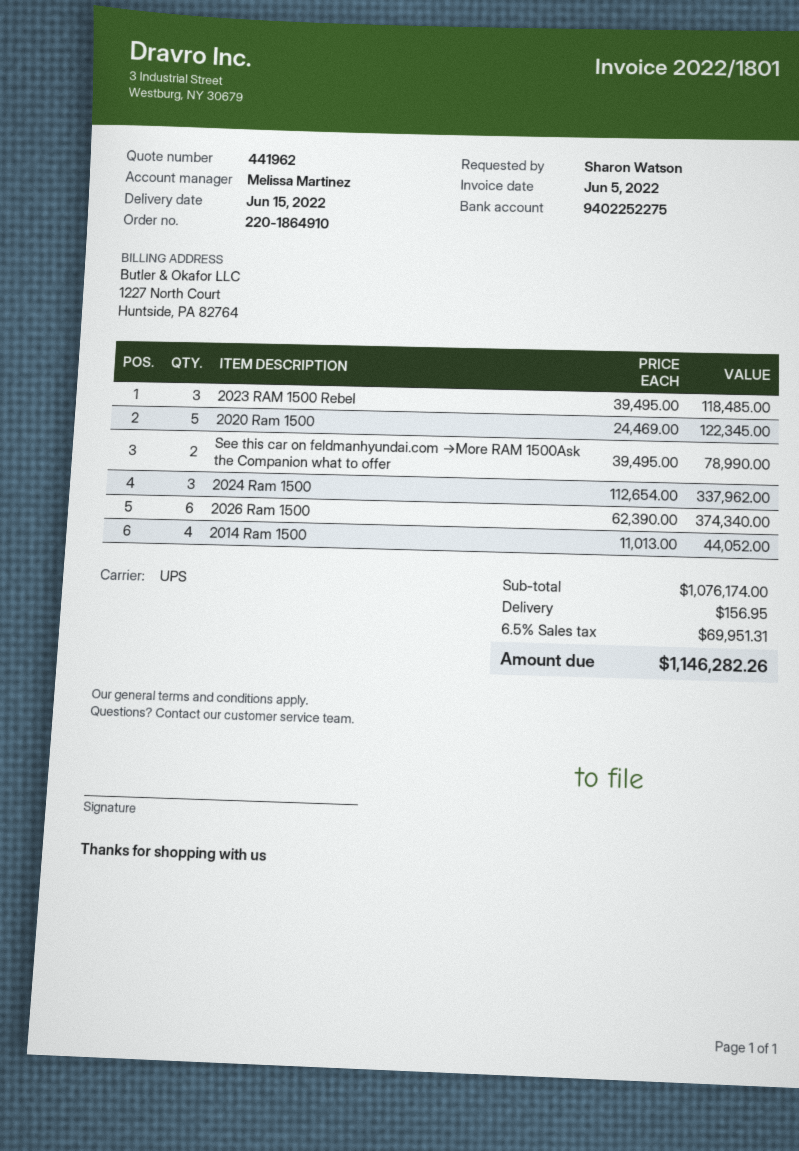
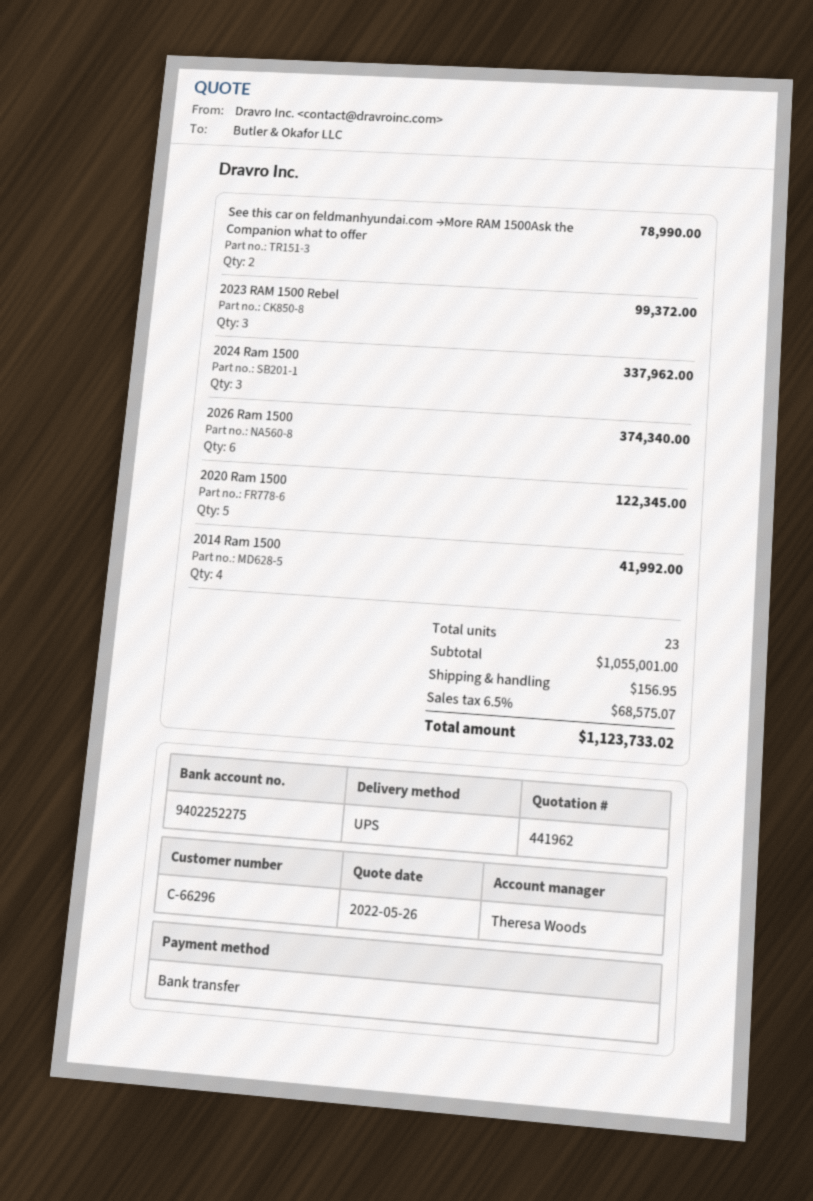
sales rep: Melissa Martinez -> Theresa Woods
2023 RAM 1500 Rebel: 3 for 118485.00 -> 3 for 99372.00
2014 Ram 1500: 4 for 44052.00 -> 4 for 41992.00
subtotal: 1076174.00 -> 1055001.00
tax: 6.5% = 69951.31 -> 6.5% = 68575.07
total: 1146282.26 -> 1123733.02

